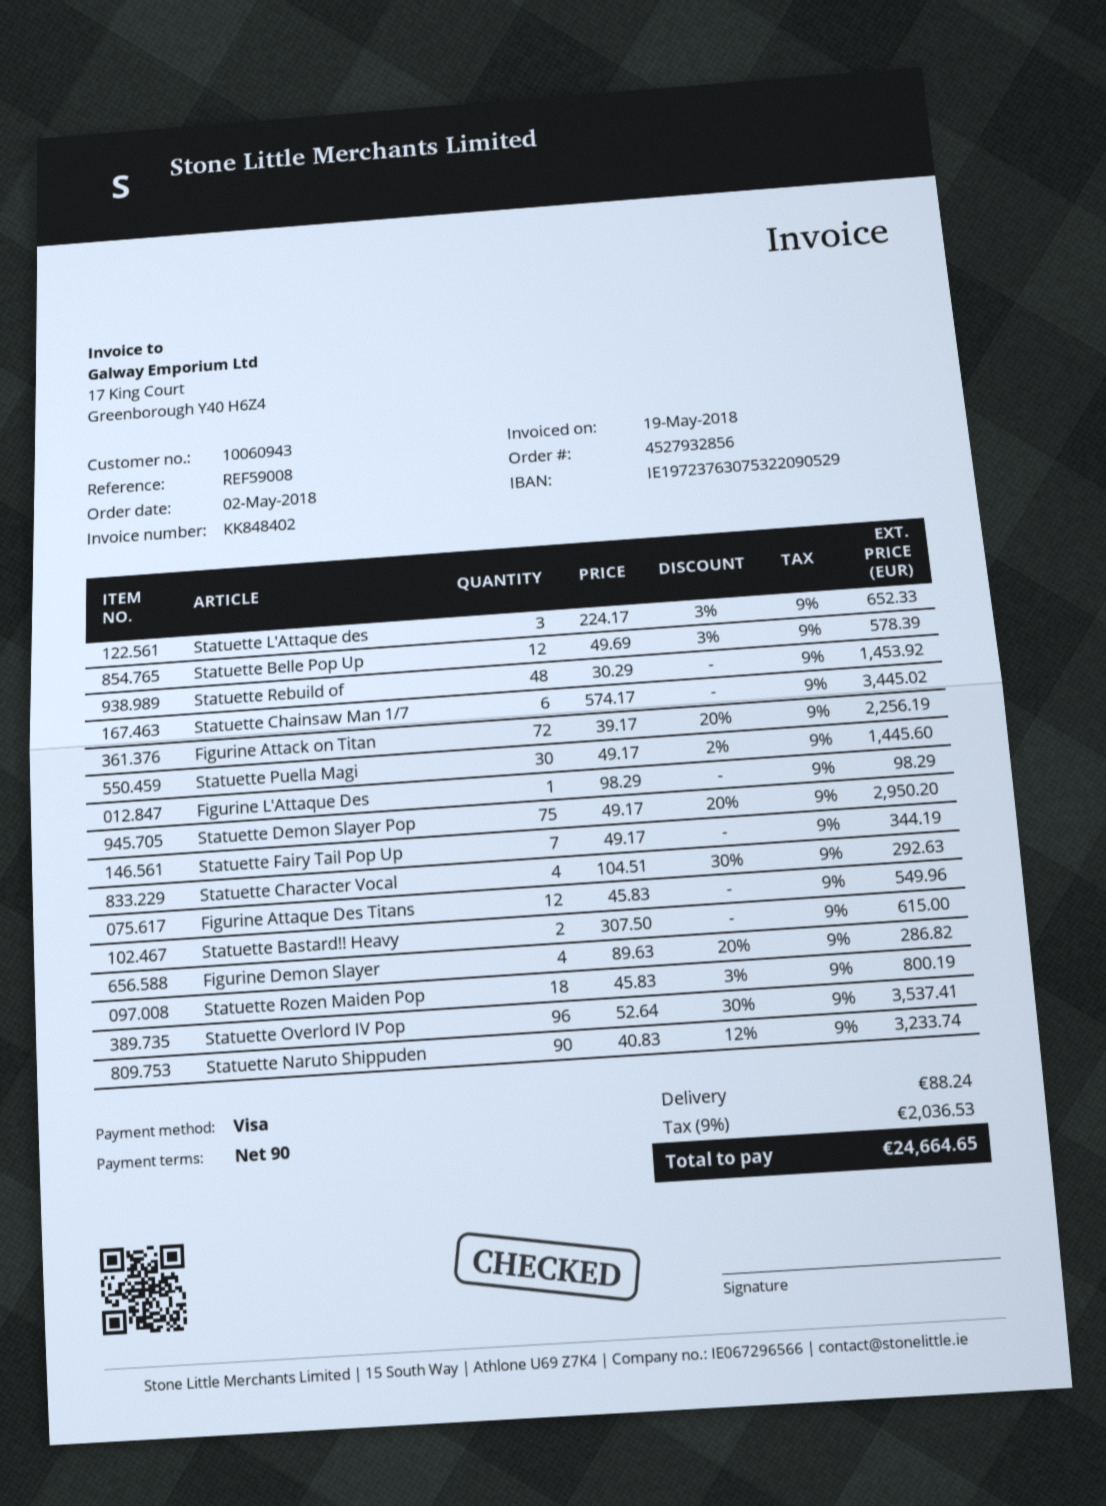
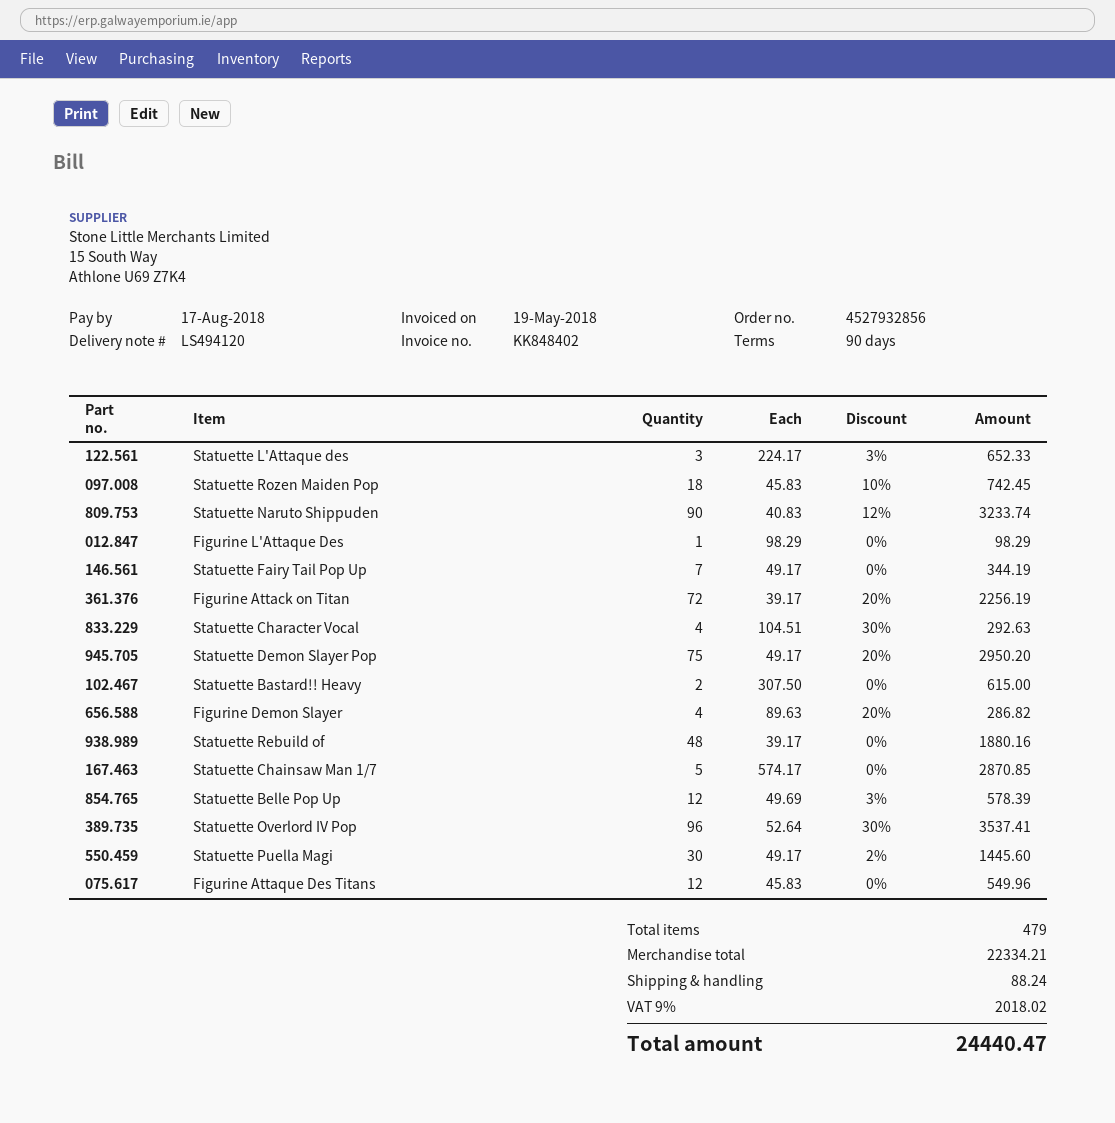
Statuette Rebuild of: 48 x 30.29 = 1453.92 -> 48 x 39.17 = 1880.16
Statuette Chainsaw Man 1/7: 6 x 574.17 = 3445.02 -> 5 x 574.17 = 2870.85
Statuette Rozen Maiden Pop: 18 x 45.83 - 3% = 800.19 -> 18 x 45.83 - 10% = 742.45
tax: 9% = 2036.53 -> 9% = 2018.02
total: 24664.65 -> 24440.47

